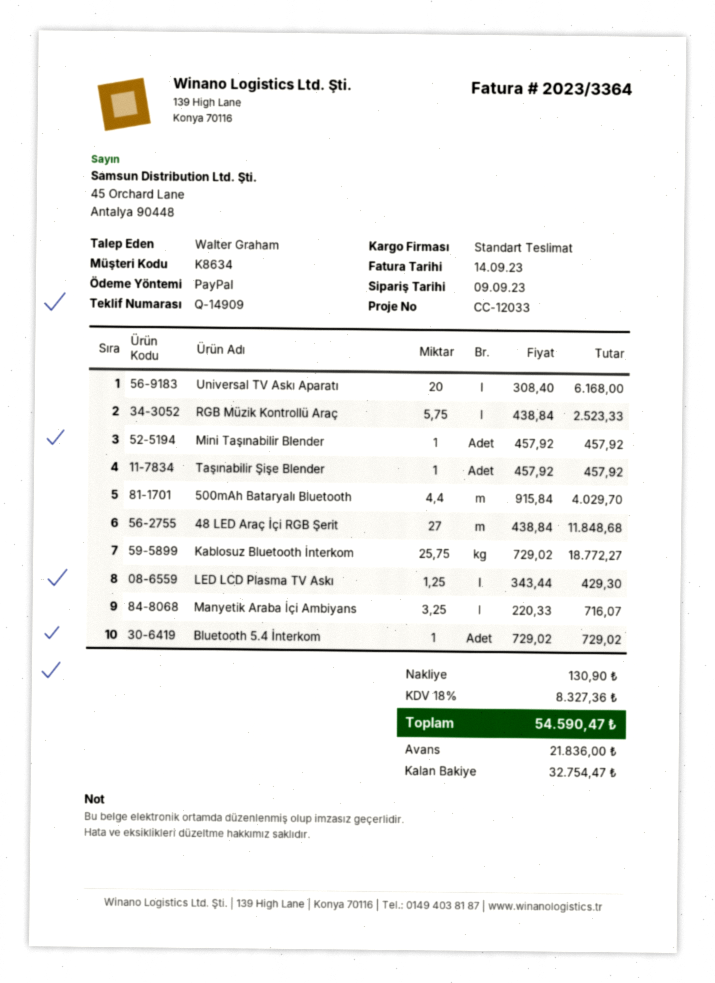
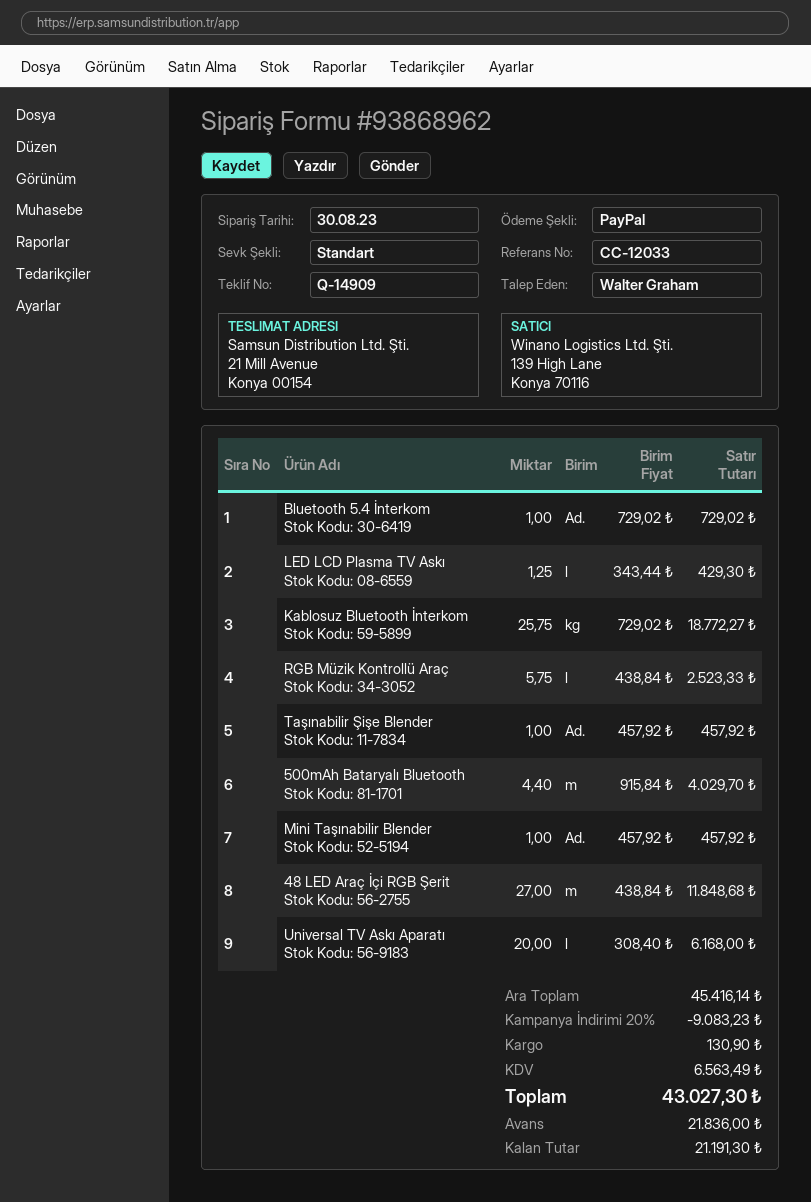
order date: 2023-09-09 -> 2023-08-30
Manyetik Araba İçi Ambiyans: 3.25 x 220.33 = 716.07 -> none
discount: none -> 20% = 9083.23
tax: 8327.36 -> 6563.49
total: 54590.47 -> 43027.30
balance: 32754.47 -> 21191.30

